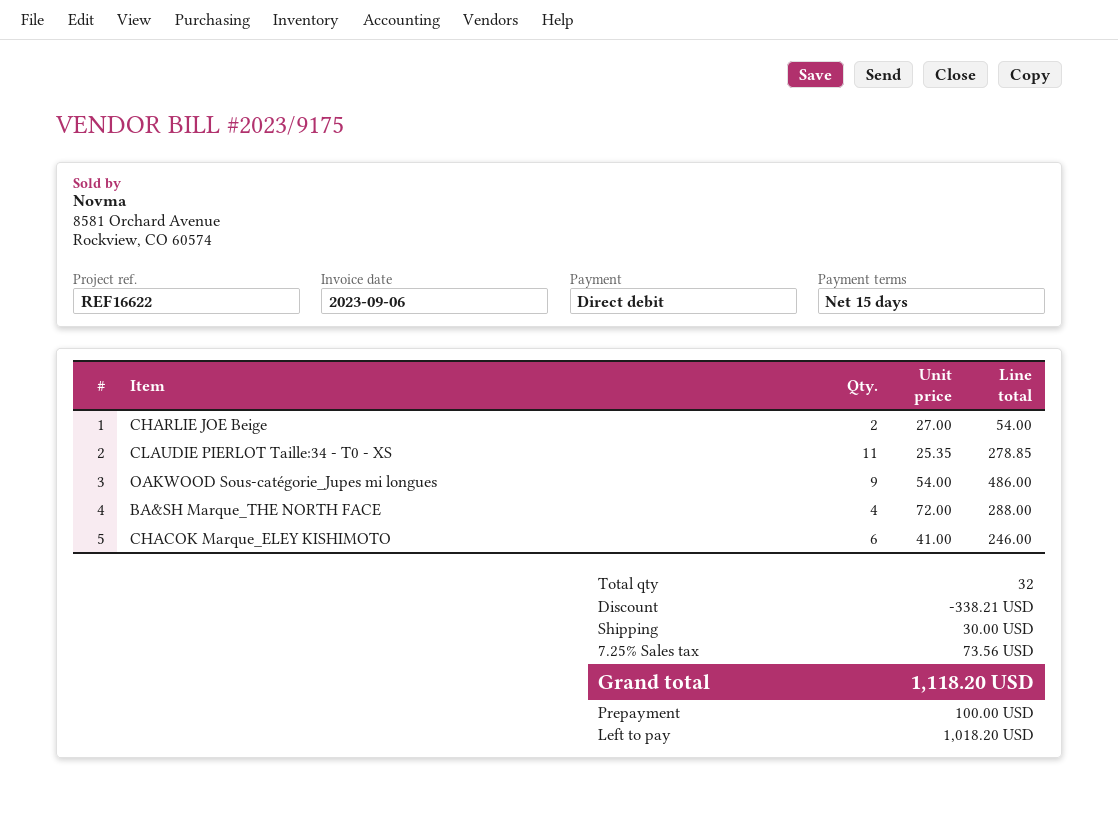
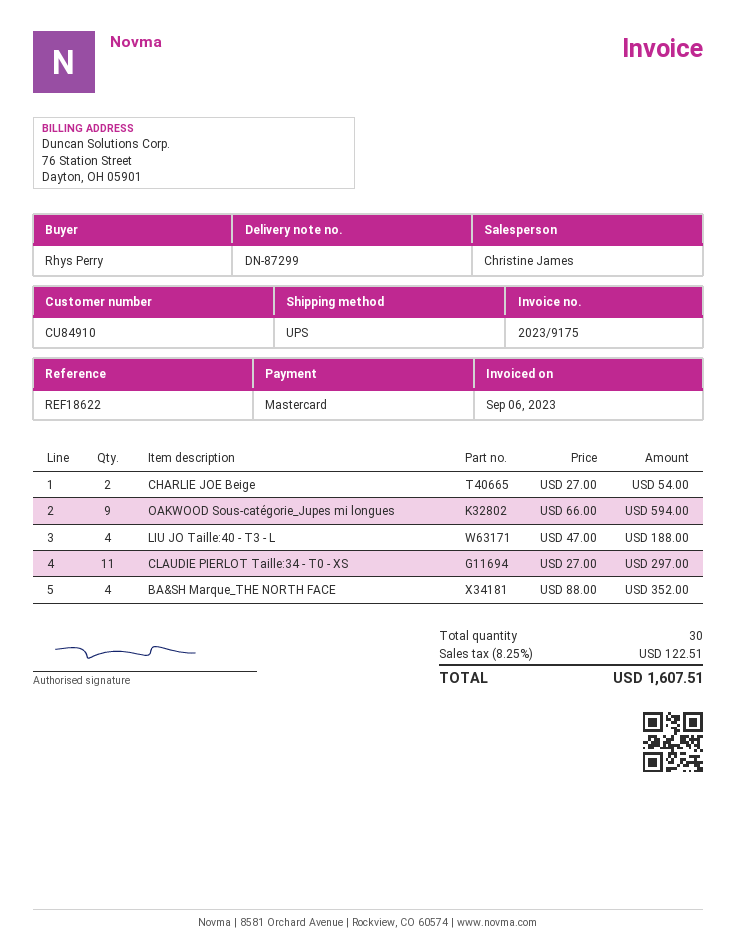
reference: REF16622 -> REF18622
payment method: direct debit -> Mastercard
CLAUDIE PIERLOT Taille:34 - T0 - XS: 11 x 25.35 = 278.85 -> 11 x 27.00 = 297.00
OAKWOOD Sous-catégorie_Jupes mi longues: 9 x 54.00 = 486.00 -> 9 x 66.00 = 594.00
BA&SH Marque_THE NORTH FACE: 4 x 72.00 = 288.00 -> 4 x 88.00 = 352.00
CHACOK Marque_ELEY KISHIMOTO: 6 x 41.00 = 246.00 -> none
LIU JO Taille:40 - T3 - L: none -> 4 x 47.00 = 188.00
total quantity: 32 -> 30
discount: 338.21 -> none
shipping: 30.00 -> none
tax: 7.25% = 73.56 -> 8.25% = 122.51
total: 1118.20 -> 1607.51

